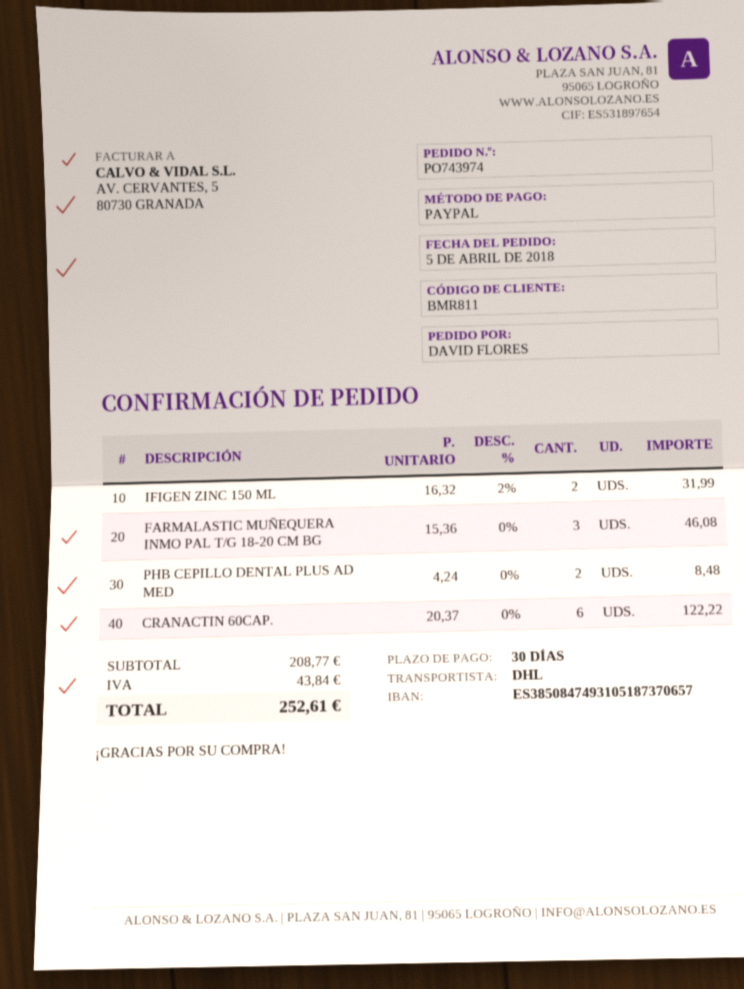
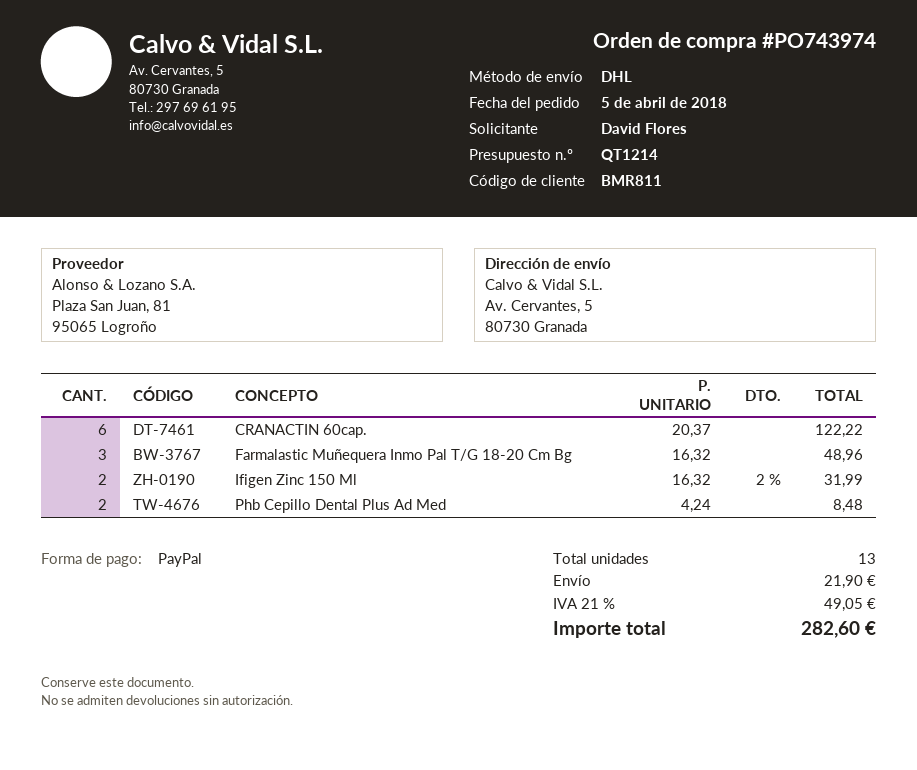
FARMALASTIC MUÑEQUERA INMO PAL T/G 18-20 CM BG: 3 x 15.36 = 46.08 -> 3 x 16.32 = 48.96
shipping: none -> 21.90
tax: 43.84 -> 49.05
total: 252.61 -> 282.60

